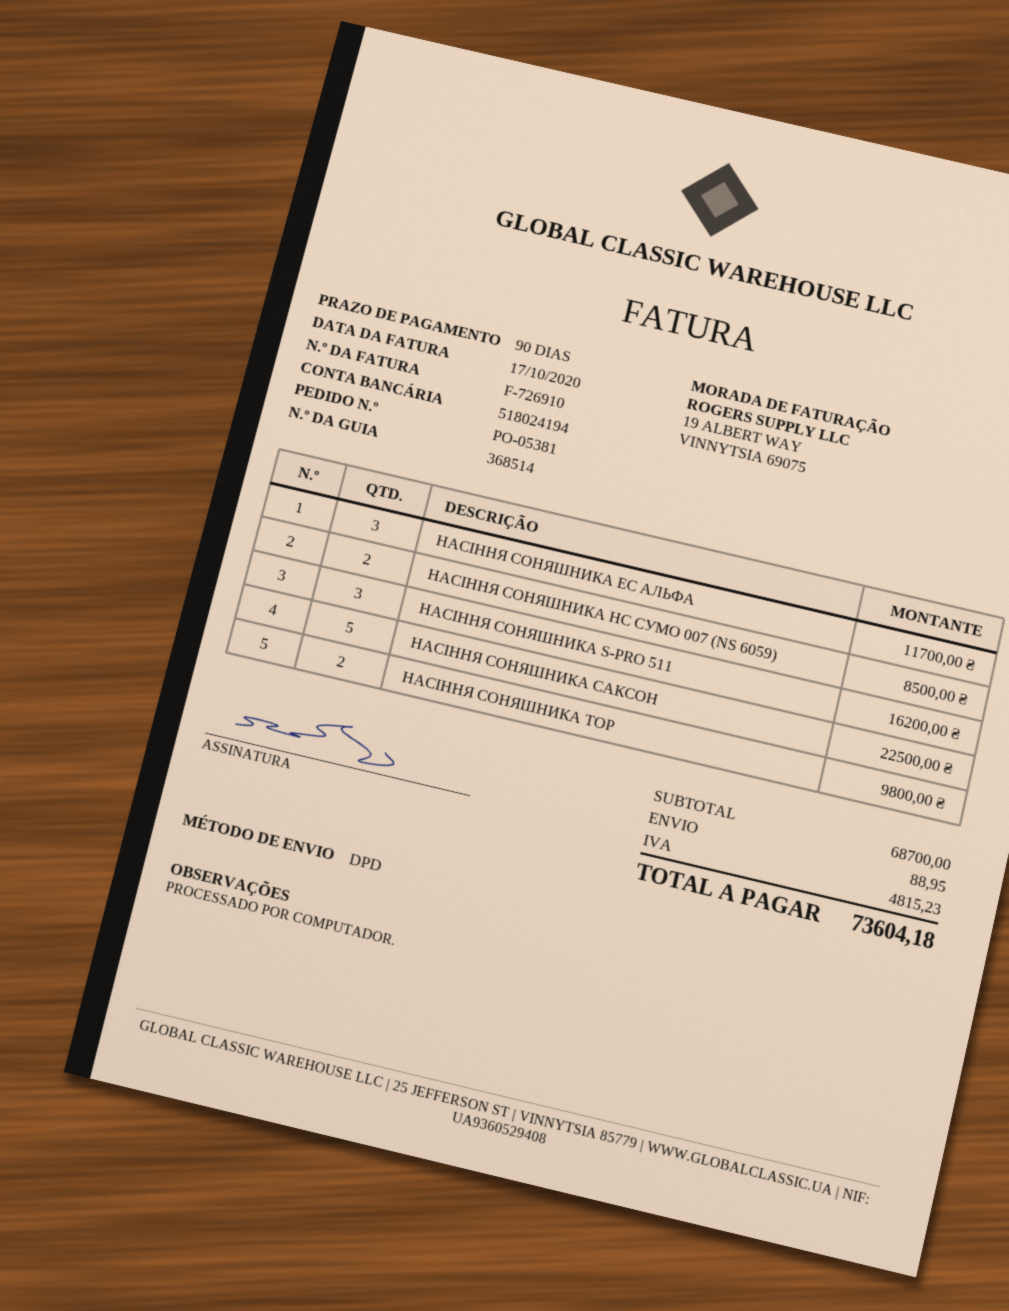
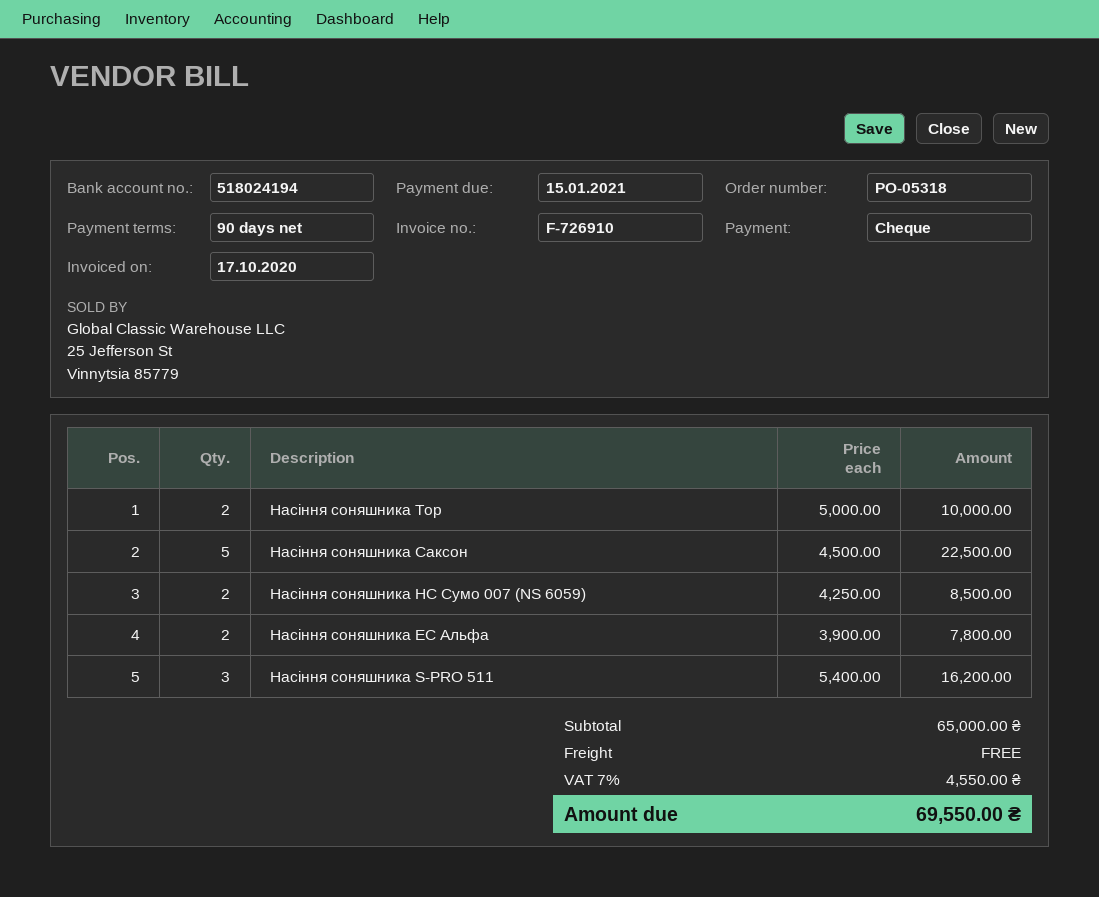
order number: PO-05381 -> PO-05318
НАСІННЯ СОНЯШНИКА ЕС АЛЬФА: 3 for 11700.00 -> 2 for 7800.00
НАСІННЯ СОНЯШНИКА ТОР: 2 for 9800.00 -> 2 for 10000.00
subtotal: 68700.00 -> 65000.00
shipping: 88.95 -> 0.00
tax: 4815.23 -> 4550.00
total: 73604.18 -> 69550.00

